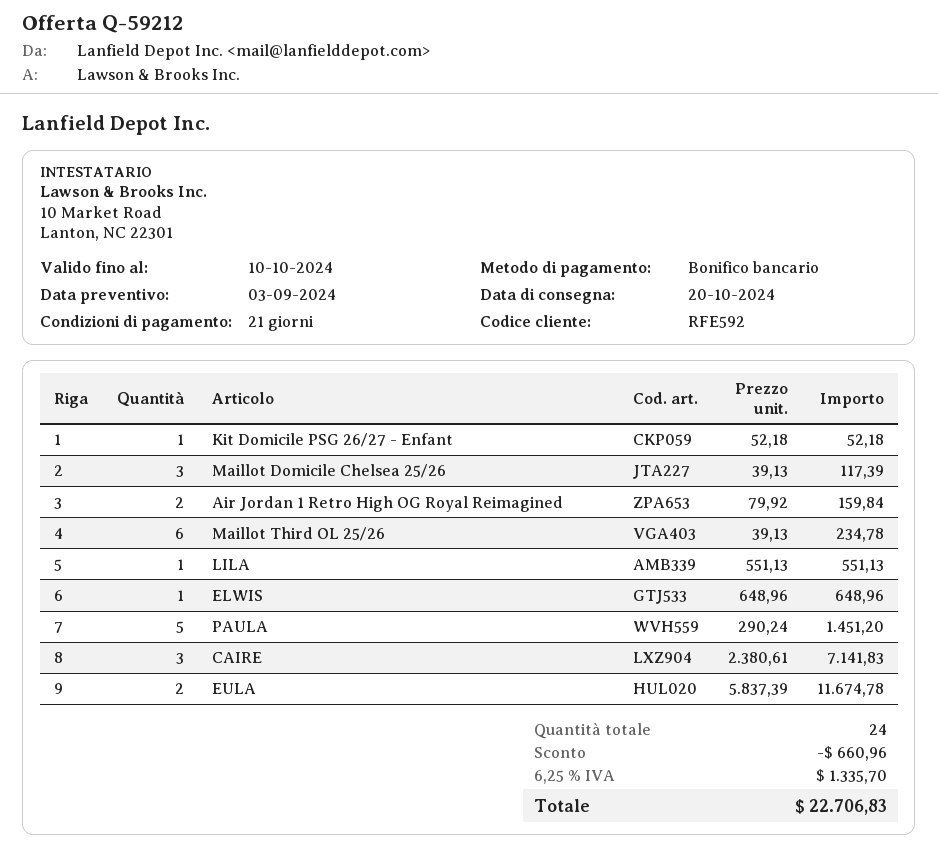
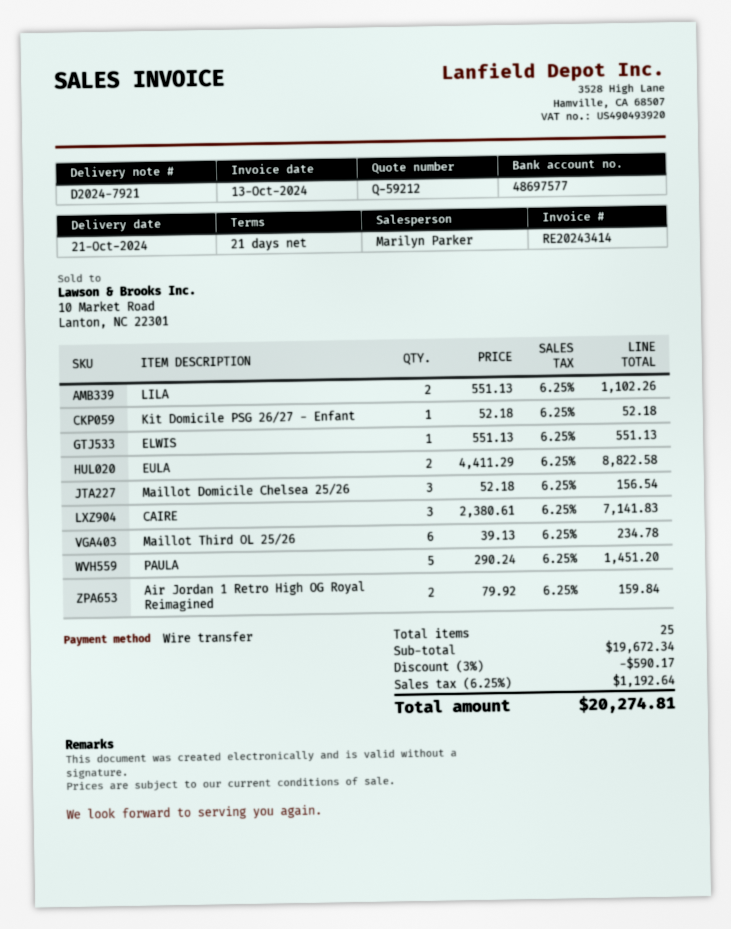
delivery date: 2024-10-20 -> 2024-10-21
Maillot Domicile Chelsea 25/26: 3 x 39.13 = 117.39 -> 3 x 52.18 = 156.54
LILA: 1 x 551.13 = 551.13 -> 2 x 551.13 = 1102.26
ELWIS: 1 x 648.96 = 648.96 -> 1 x 551.13 = 551.13
EULA: 2 x 5837.39 = 11674.78 -> 2 x 4411.29 = 8822.58
total quantity: 24 -> 25
discount: 660.96 -> 590.17
tax: 6.25% = 1335.70 -> 6.25% = 1192.64
total: 22706.83 -> 20274.81

